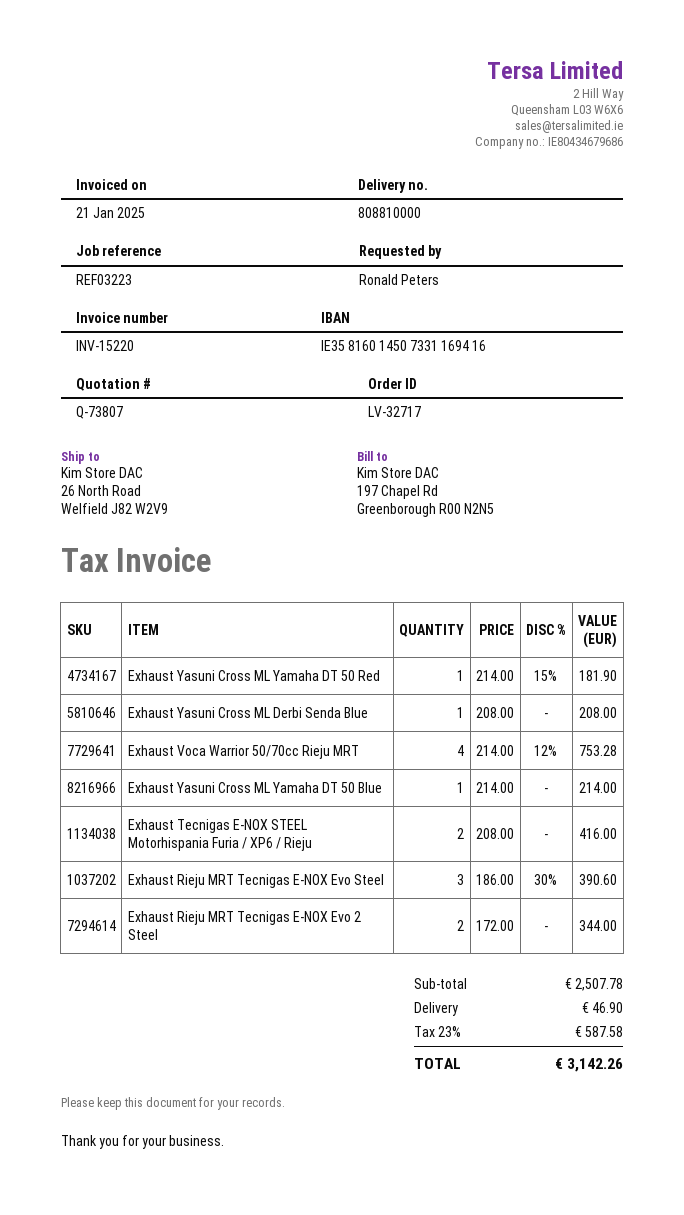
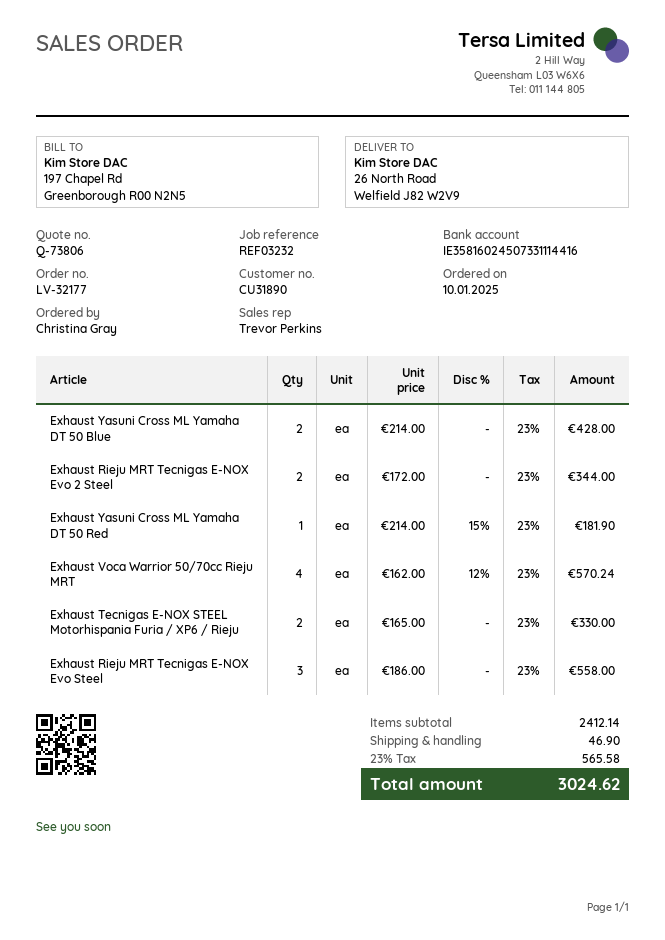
quote number: Q-73807 -> Q-73806
order number: LV-32717 -> LV-32177
reference: REF03223 -> REF03232
ordered by: Ronald Peters -> Christina Gray
bank account: IE35816014507331169416 -> IE35816024507331114416
Exhaust Yasuni Cross ML Derbi Senda Blue: 1 x 208.00 = 208.00 -> none
Exhaust Voca Warrior 50/70cc Rieju MRT: 4 x 214.00 - 12% = 753.28 -> 4 x 162.00 - 12% = 570.24
Exhaust Yasuni Cross ML Yamaha DT 50 Blue: 1 x 214.00 = 214.00 -> 2 x 214.00 = 428.00
Exhaust Tecnigas E-NOX STEEL Motorhispania Furia / XP6 / Rieju: 2 x 208.00 = 416.00 -> 2 x 165.00 = 330.00
Exhaust Rieju MRT Tecnigas E-NOX Evo Steel: 3 x 186.00 - 30% = 390.60 -> 3 x 186.00 = 558.00
subtotal: 2507.78 -> 2412.14
tax: 23% = 587.58 -> 23% = 565.58
total: 3142.26 -> 3024.62

